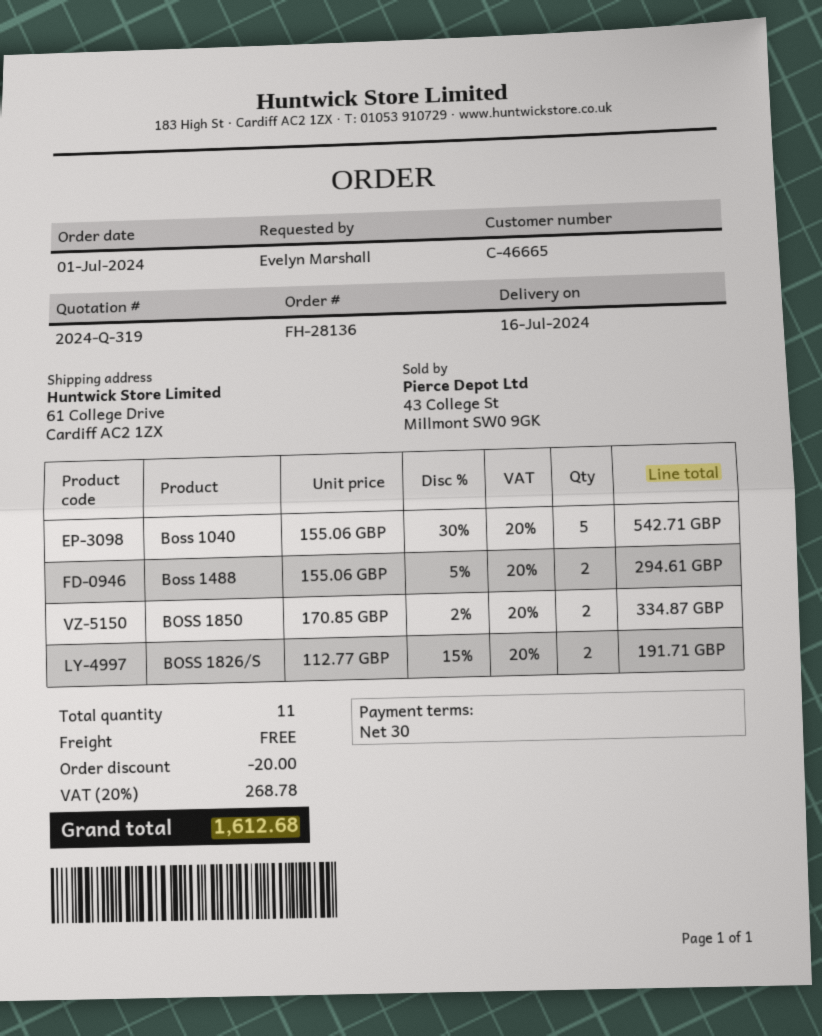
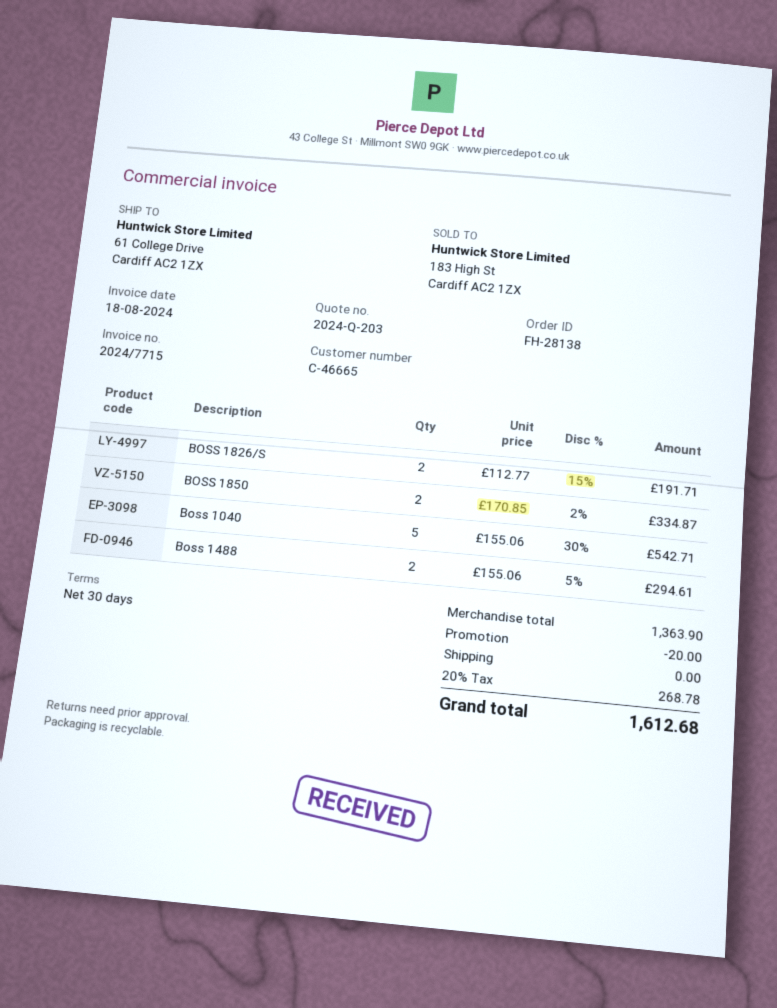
quote number: 2024-Q-319 -> 2024-Q-203
order number: FH-28136 -> FH-28138

